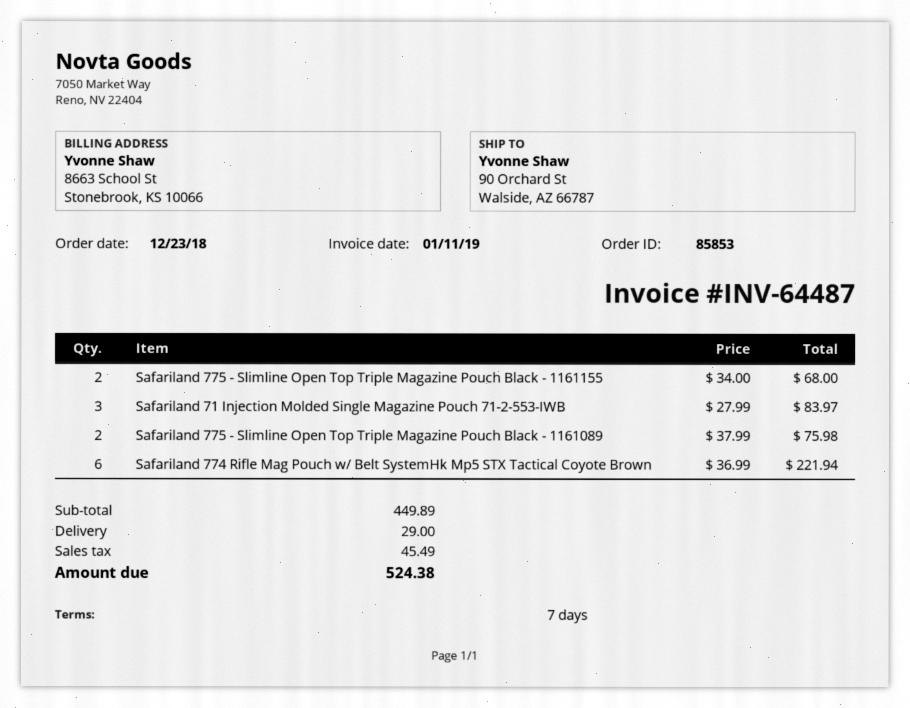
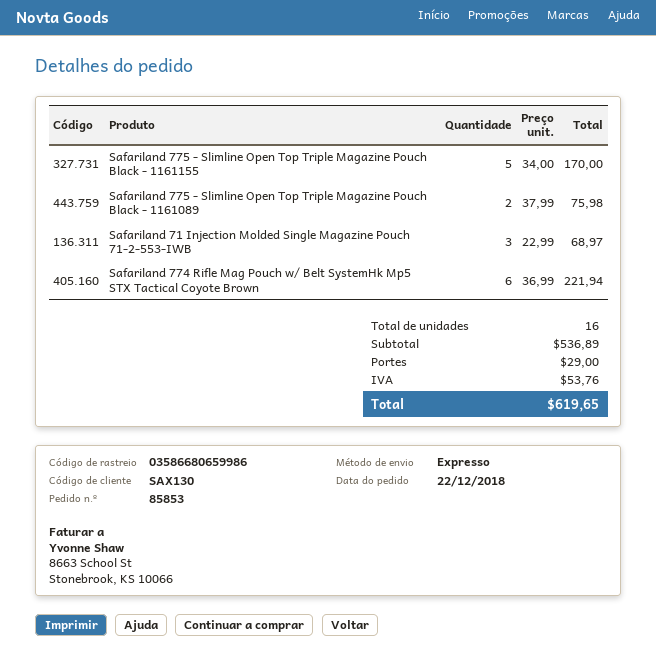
order date: 2018-12-23 -> 2018-12-22
Safariland 775 - Slimline Open Top Triple Magazine Pouch Black - 1161155: 2 x 34.00 = 68.00 -> 5 x 34.00 = 170.00
Safariland 71 Injection Molded Single Magazine Pouch 71-2-553-IWB: 3 x 27.99 = 83.97 -> 3 x 22.99 = 68.97
subtotal: 449.89 -> 536.89
tax: 45.49 -> 53.76
total: 524.38 -> 619.65

